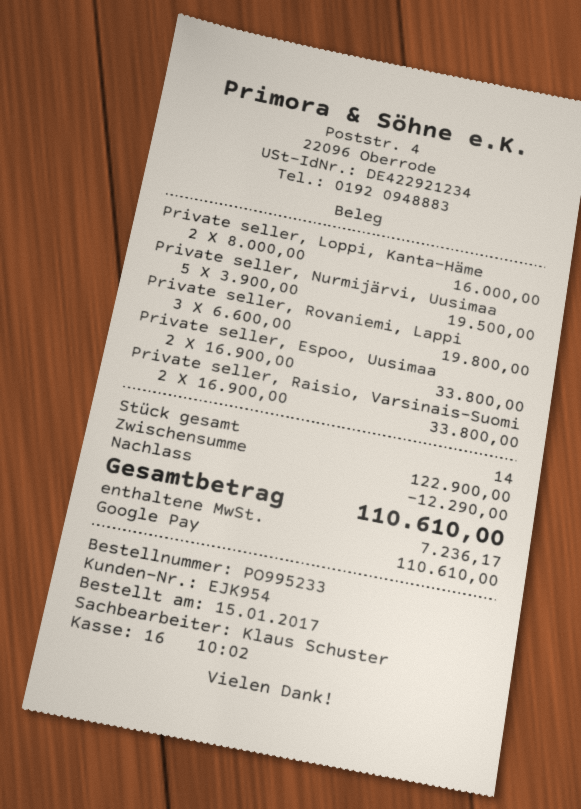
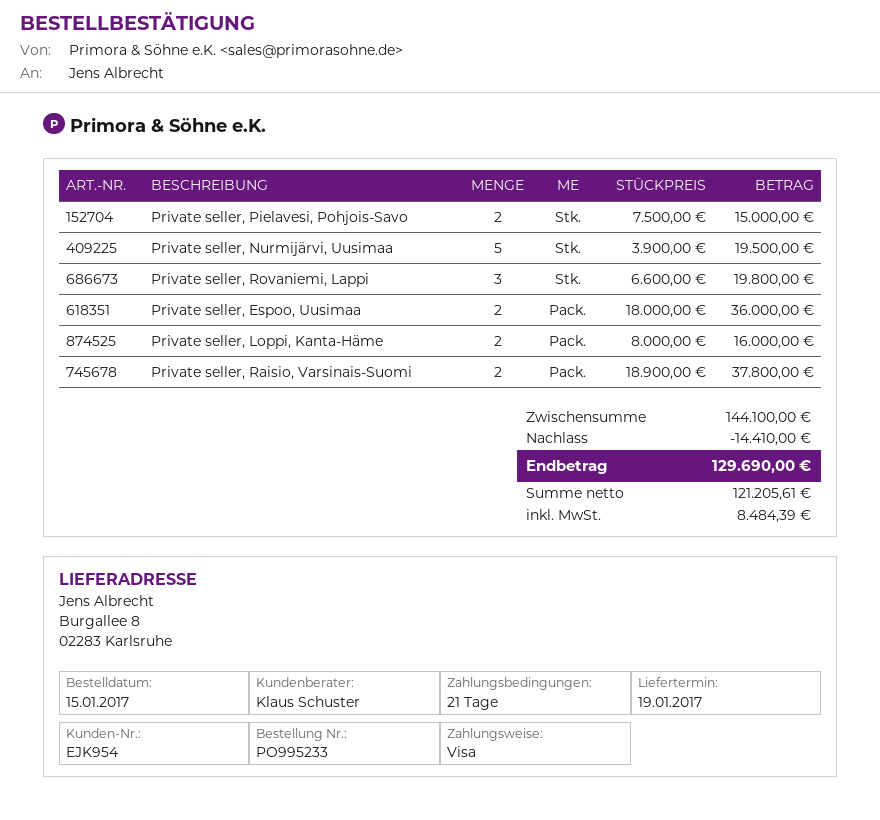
payment method: Google Pay -> Visa
Private seller, Espoo, Uusimaa: 2 x 16900.00 = 33800.00 -> 2 x 18000.00 = 36000.00
Private seller, Raisio, Varsinais-Suomi: 2 x 16900.00 = 33800.00 -> 2 x 18900.00 = 37800.00
Private seller, Pielavesi, Pohjois-Savo: none -> 2 x 7500.00 = 15000.00
subtotal: 122900.00 -> 144100.00
discount: 12290.00 -> 14410.00
tax: 7236.17 -> 8484.39
total: 110610.00 -> 129690.00

